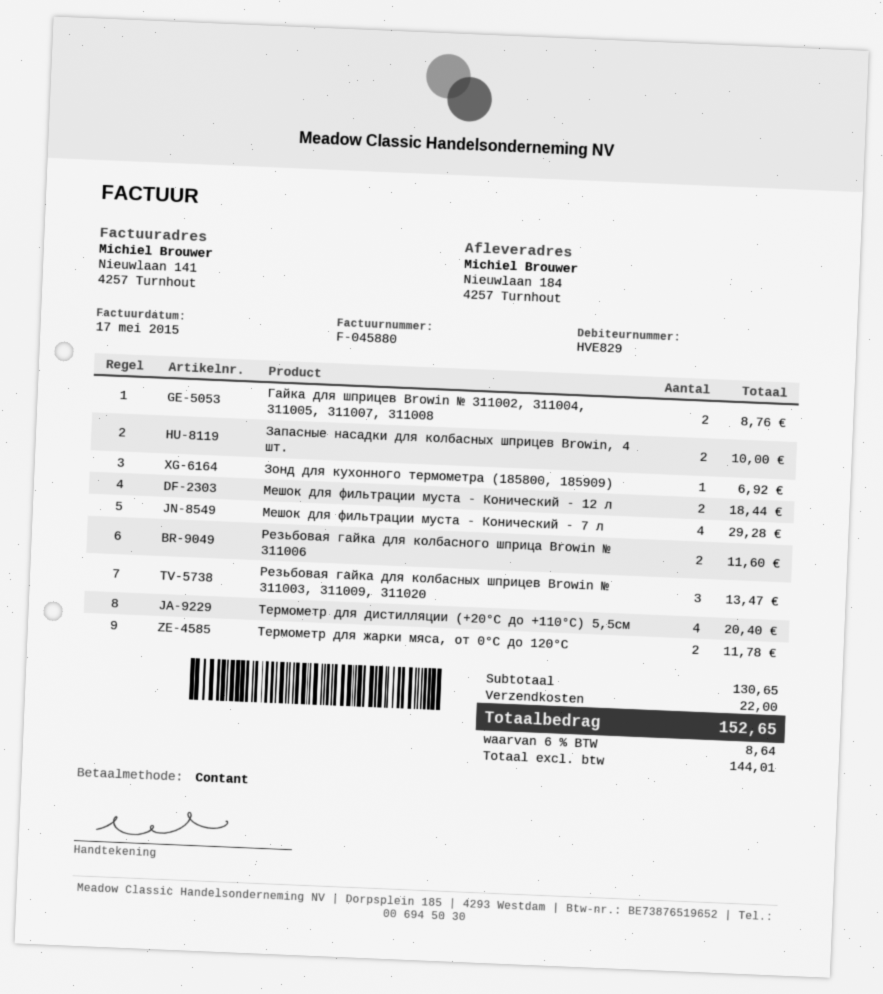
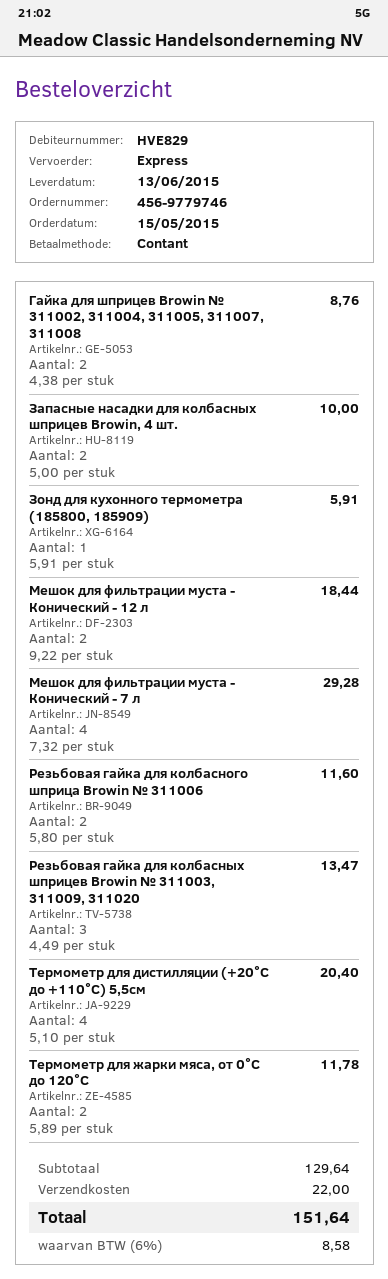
Зонд для кухонного термометра (185800, 185909): 1 for 6.92 -> 1 for 5.91
subtotal: 130.65 -> 129.64
tax: 6% = 8.64 -> 6% = 8.58
total: 152.65 -> 151.64

